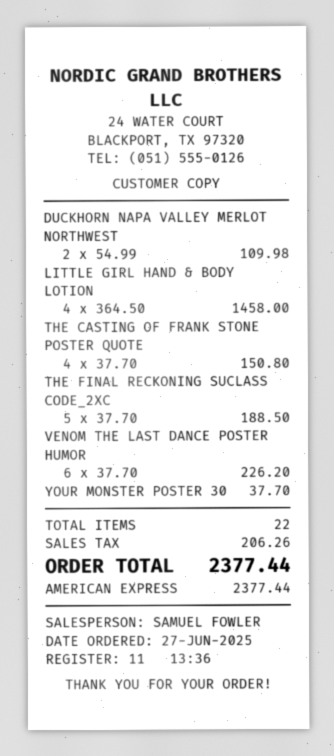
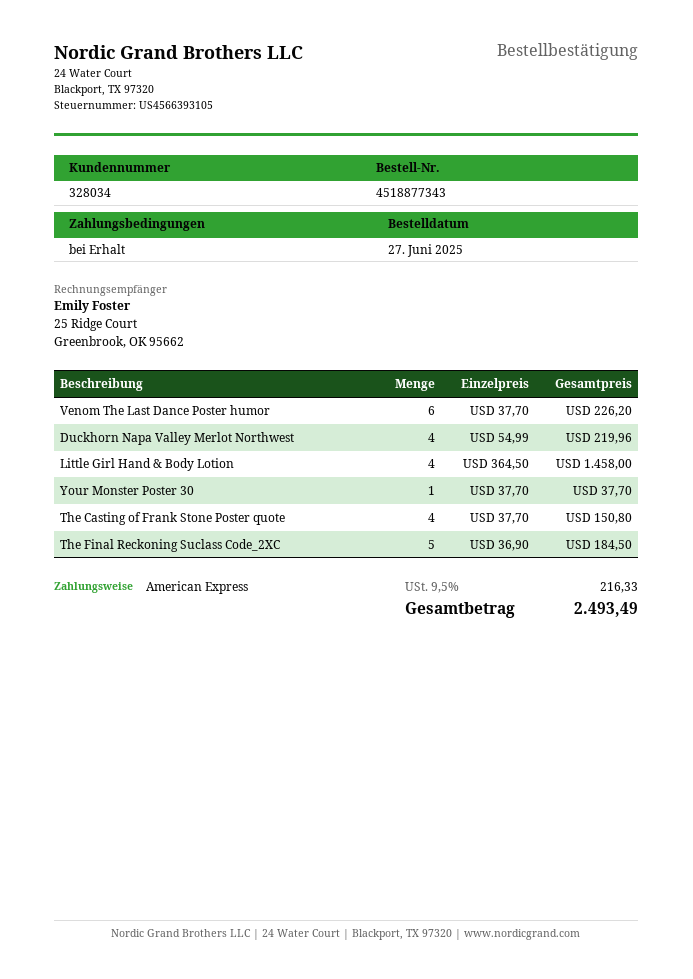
DUCKHORN NAPA VALLEY MERLOT NORTHWEST: 2 x 54.99 = 109.98 -> 4 x 54.99 = 219.96
THE FINAL RECKONING SUCLASS CODE_2XC: 5 x 37.70 = 188.50 -> 5 x 36.90 = 184.50
tax: 206.26 -> 216.33
total: 2377.44 -> 2493.49

